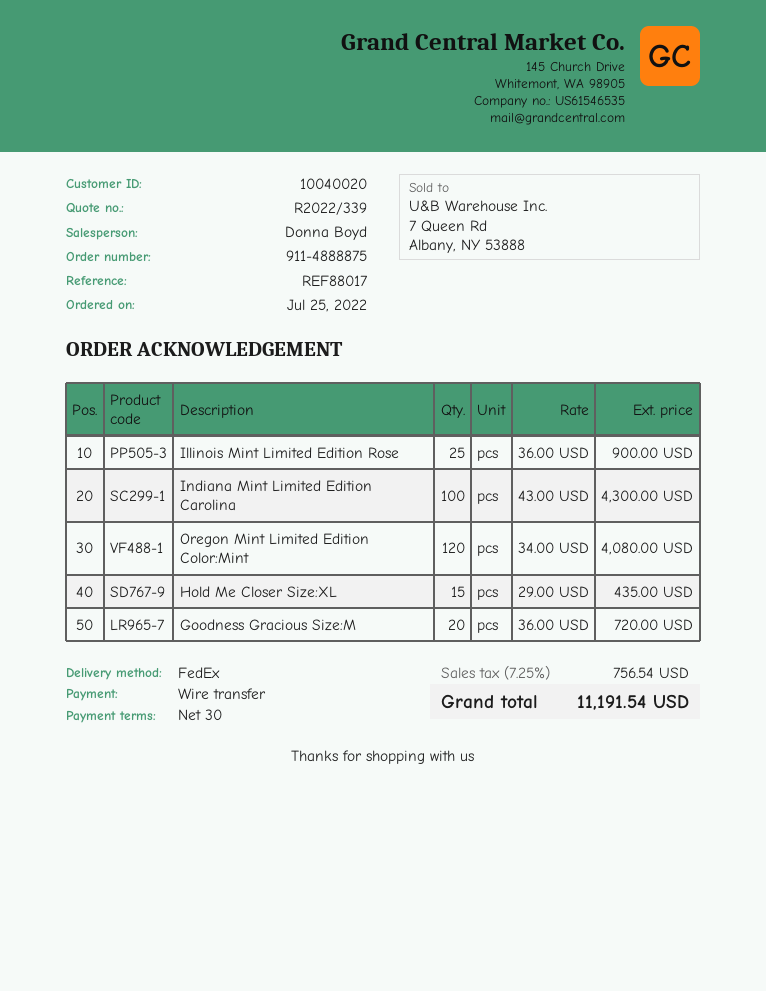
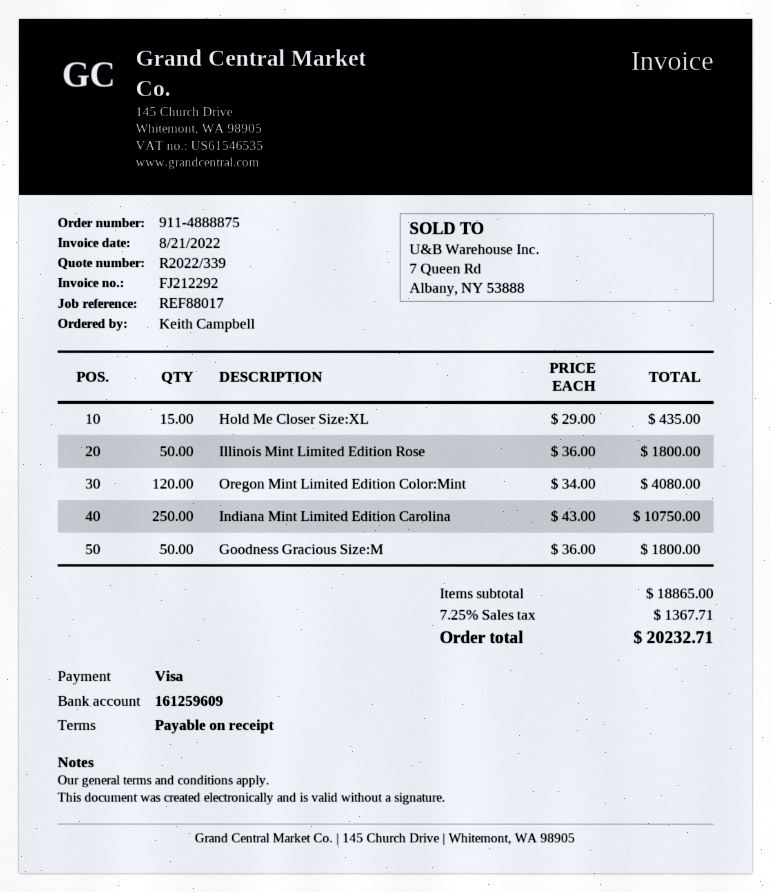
payment terms: 30 days -> on receipt
payment method: bank transfer -> Visa
Illinois Mint Limited Edition Rose: 25 x 36.00 = 900.00 -> 50 x 36.00 = 1800.00
Indiana Mint Limited Edition Carolina: 100 x 43.00 = 4300.00 -> 250 x 43.00 = 10750.00
Goodness Gracious Size:M: 20 x 36.00 = 720.00 -> 50 x 36.00 = 1800.00
tax: 7.25% = 756.54 -> 7.25% = 1367.71
total: 11191.54 -> 20232.71

